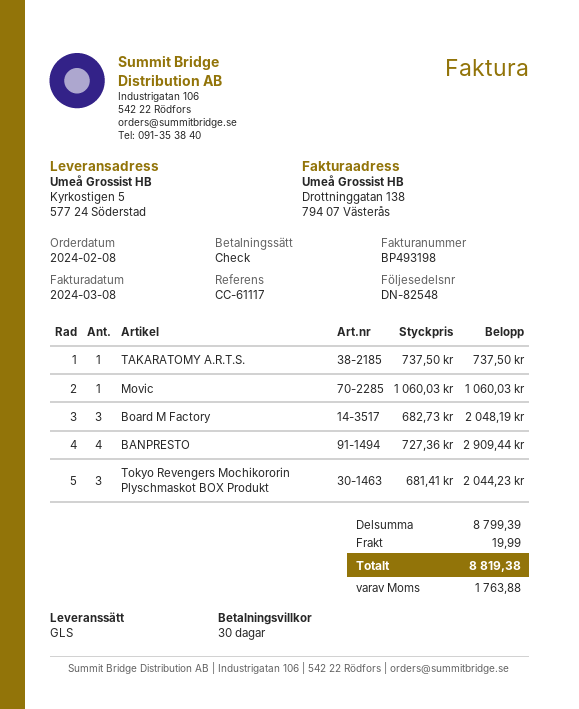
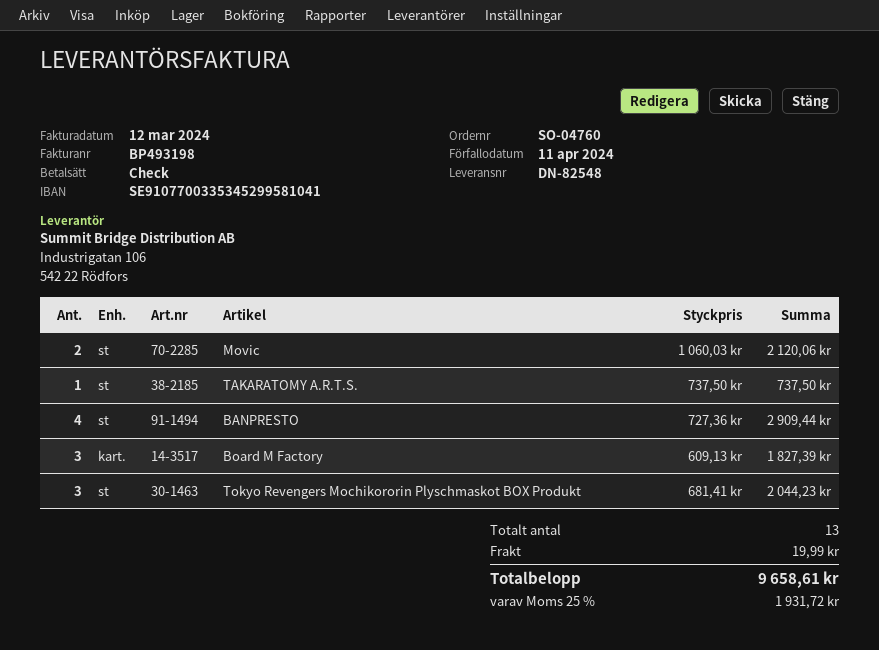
invoice date: 2024-03-08 -> 2024-03-12
Movic: 1 x 1060.03 = 1060.03 -> 2 x 1060.03 = 2120.06
Board M Factory: 3 x 682.73 = 2048.19 -> 3 x 609.13 = 1827.39
tax: 1763.88 -> 1931.72
total: 8819.38 -> 9658.61

